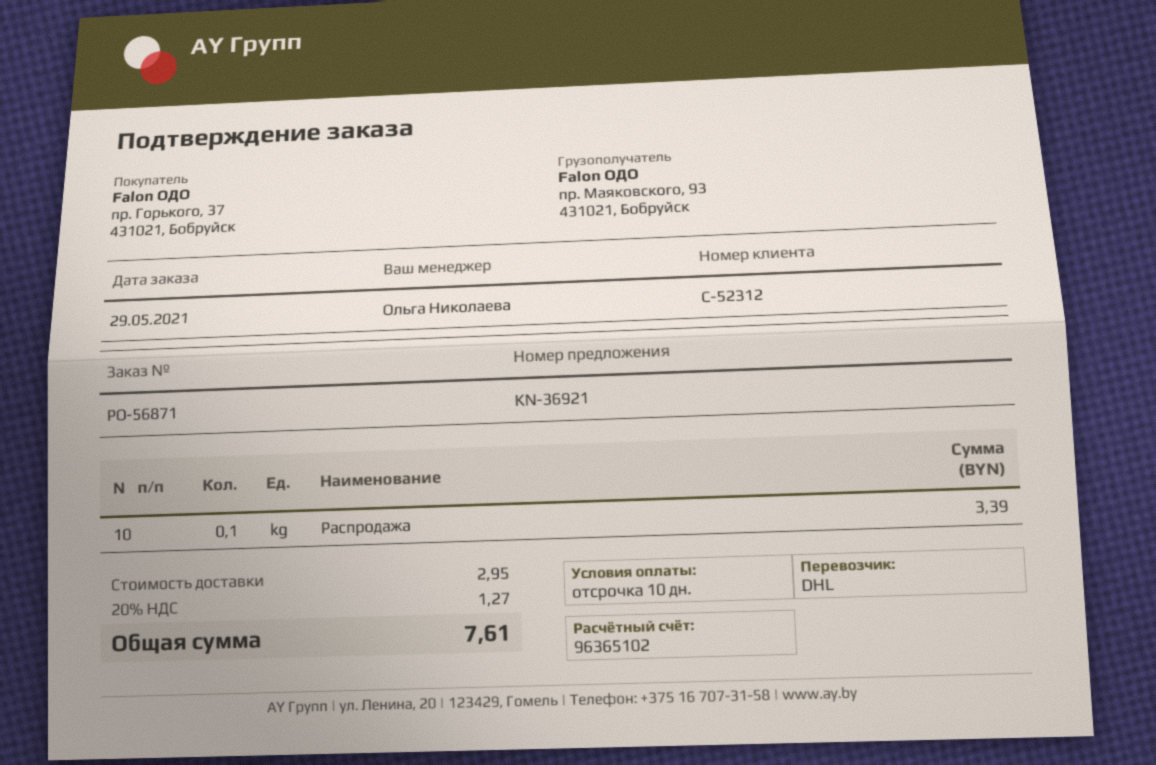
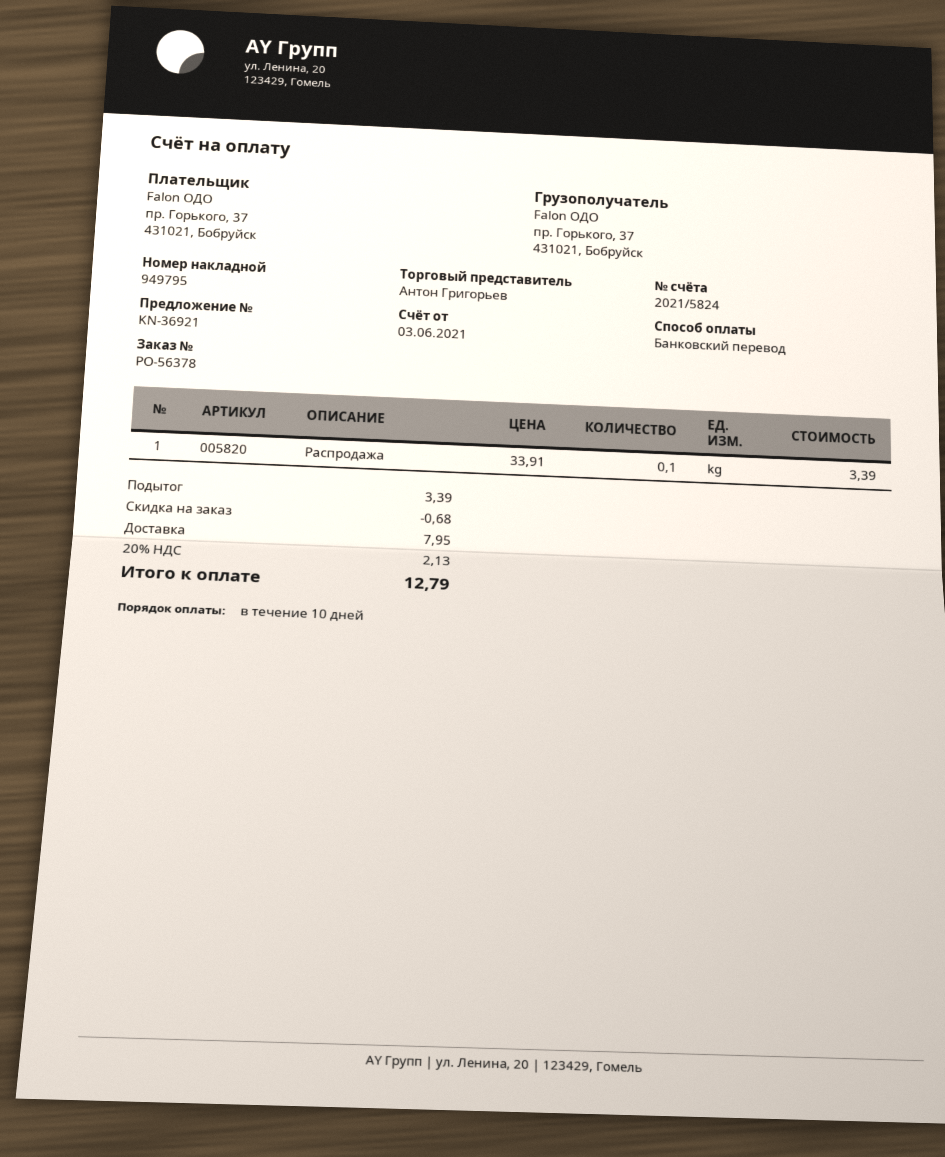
order number: PO-56871 -> PO-56378
sales rep: Ольга Николаева -> Антон Григорьев
ship to: пр. Маяковского, 93, 431021, Бобруйск -> пр. Горького, 37, 431021, Бобруйск
discount: none -> 0.68
shipping: 2.95 -> 7.95
tax: 20% = 1.27 -> 20% = 2.13
total: 7.61 -> 12.79

